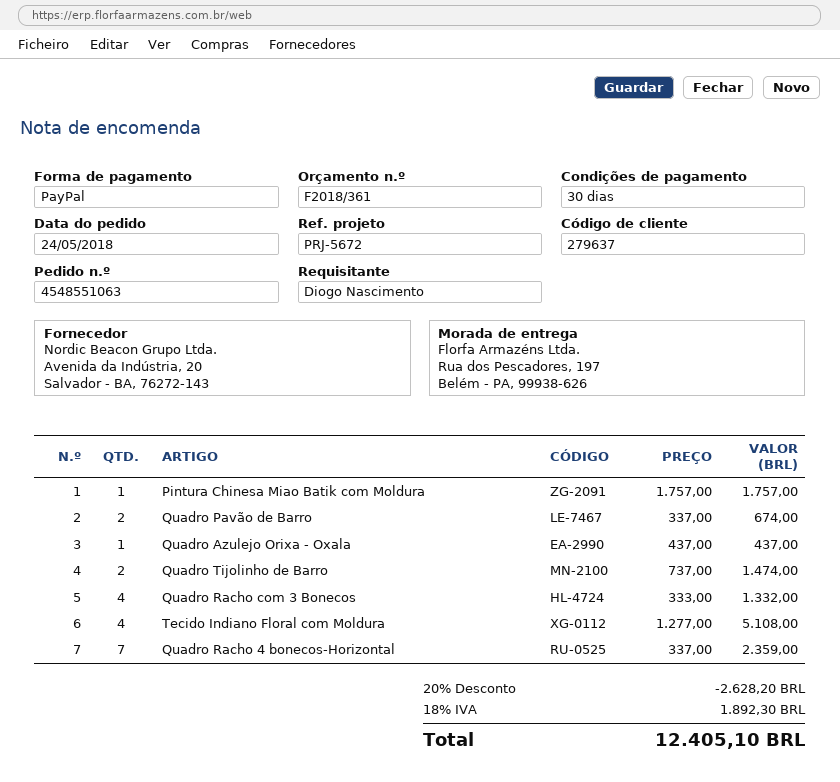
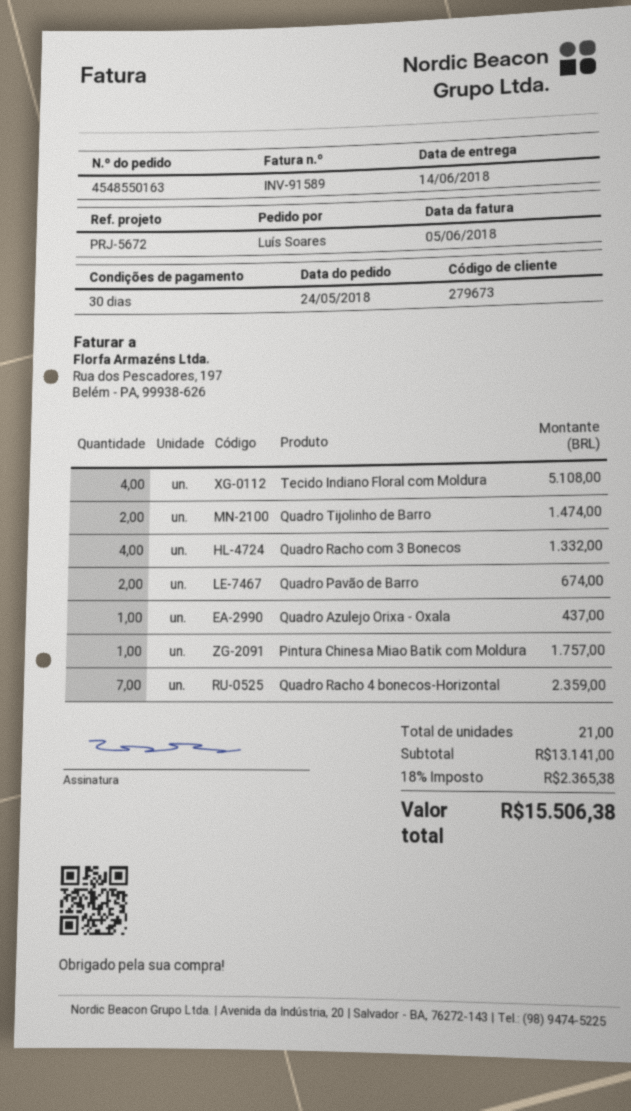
order number: 4548551063 -> 4548550163
customer number: 279637 -> 279673
ordered by: Diogo Nascimento -> Luís Soares
discount: 20% = 2628.20 -> none
tax: 18% = 1892.30 -> 18% = 2365.38
total: 12405.10 -> 15506.38

